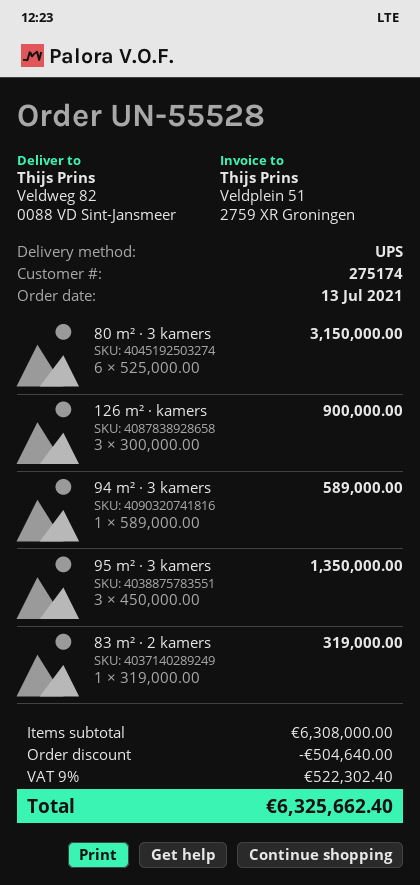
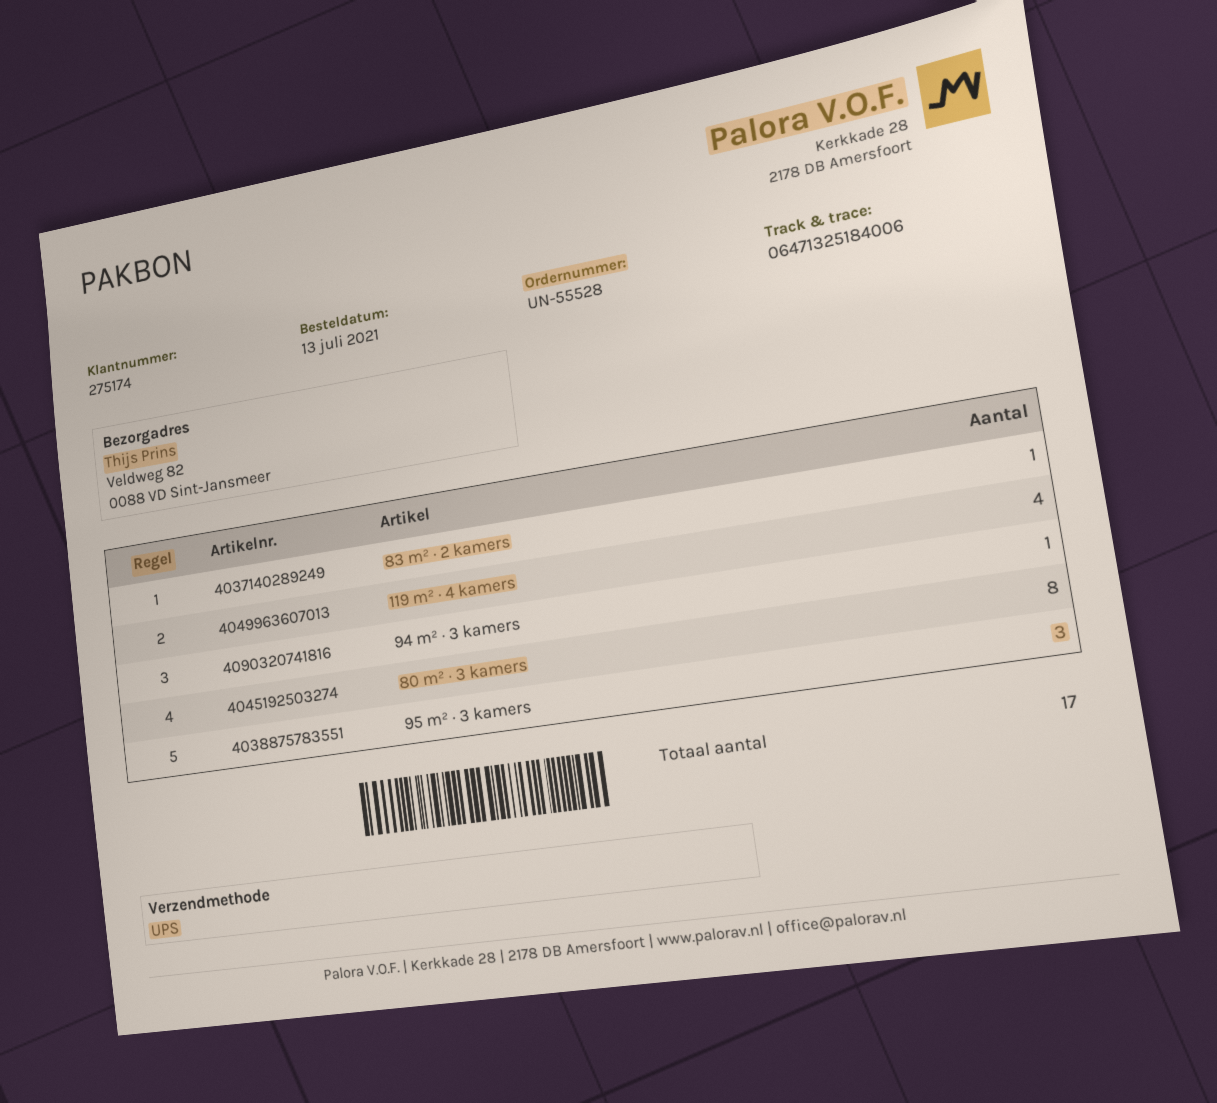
80 m² · 3 kamers: 6 -> 8
126 m² · kamers: 3 -> none
119 m² · 4 kamers: none -> 4

